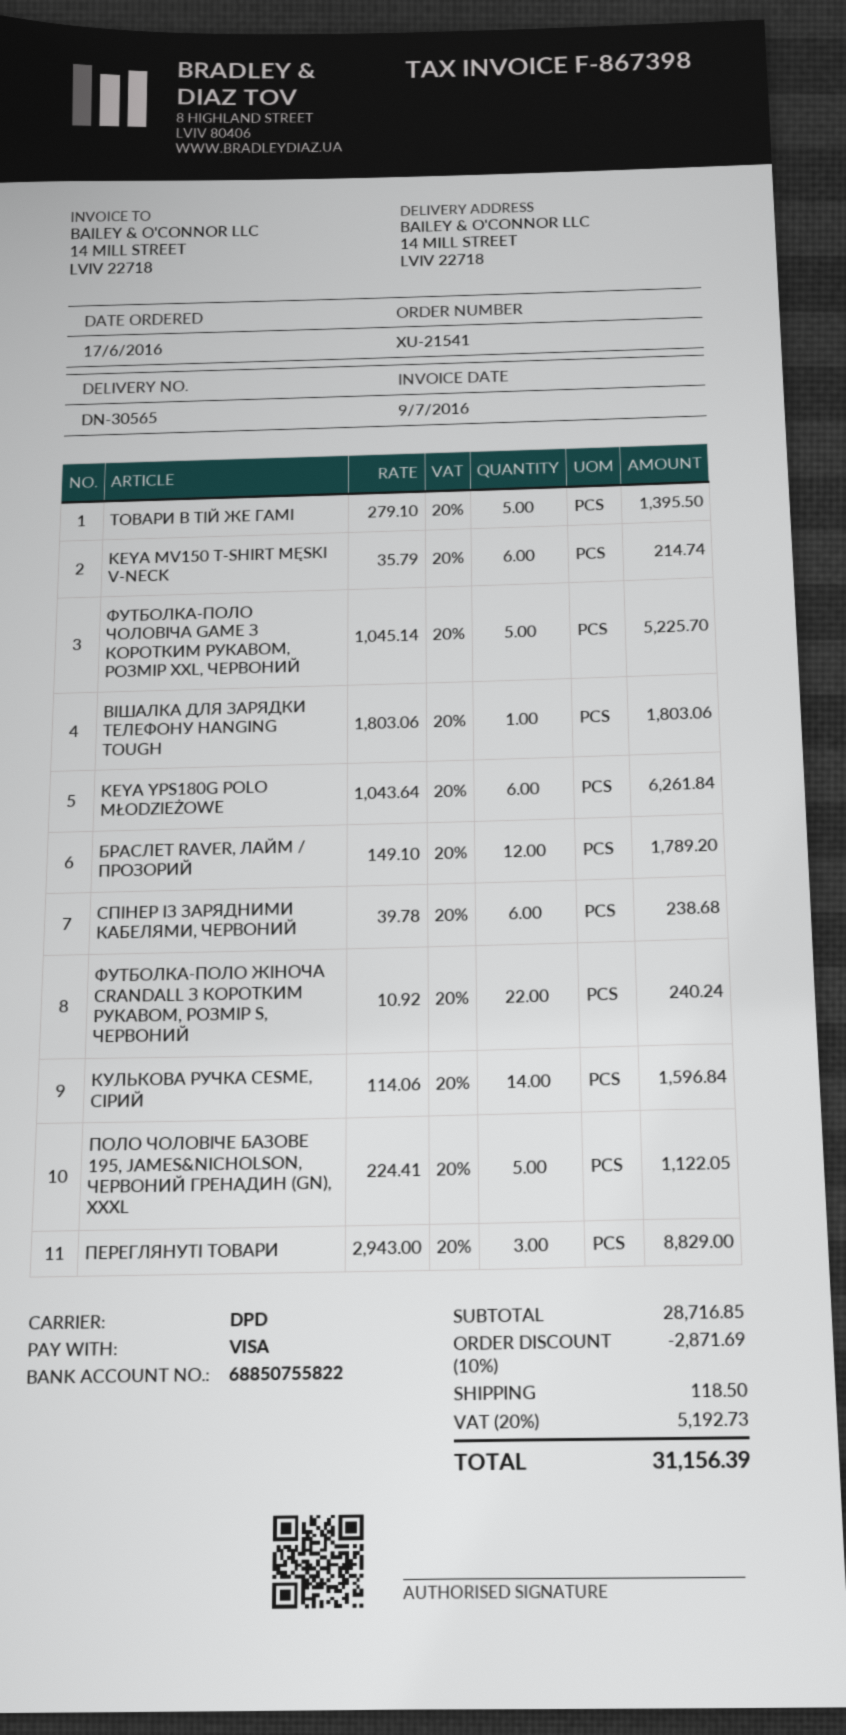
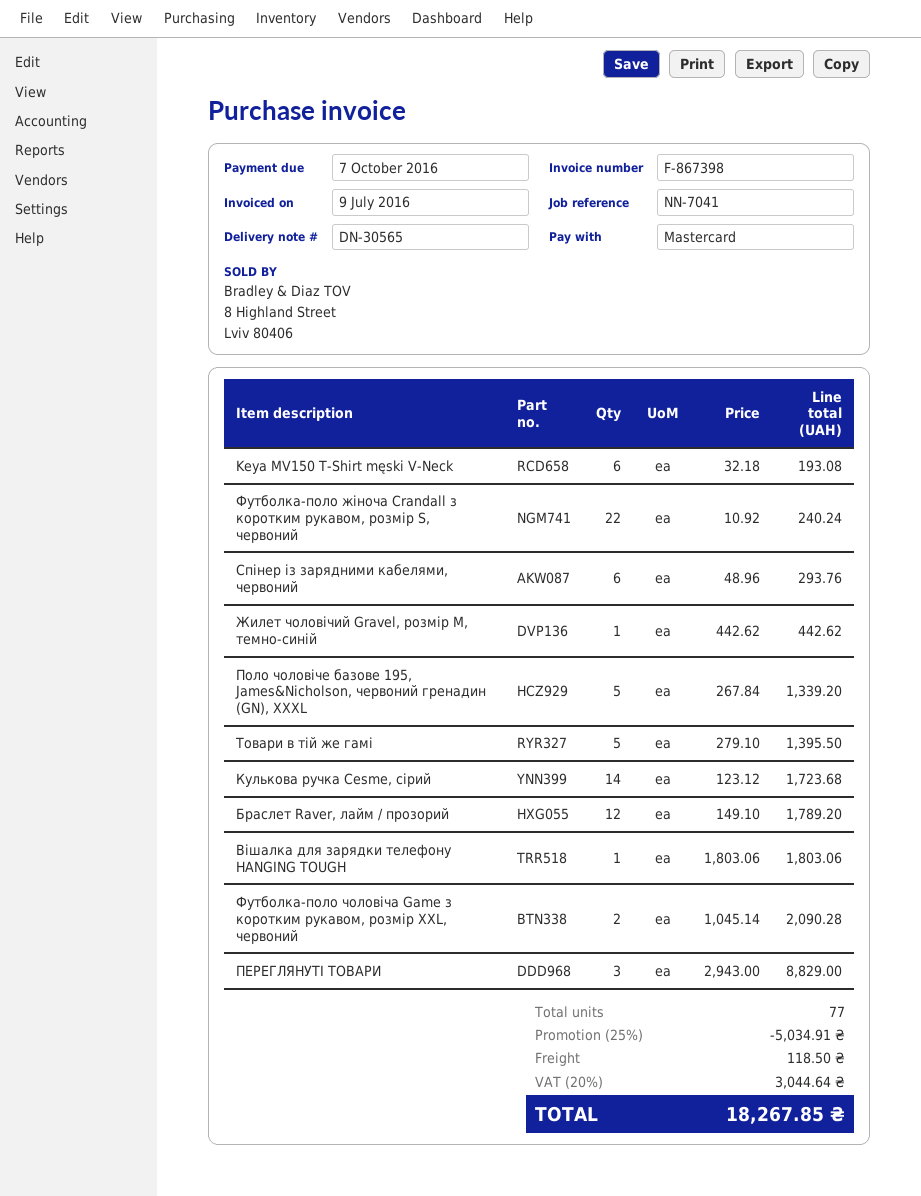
payment method: Visa -> Mastercard
KEYA MV150 T-SHIRT MĘSKI V-NECK: 6 x 35.79 = 214.74 -> 6 x 32.18 = 193.08
ФУТБОЛКА-ПОЛО ЧОЛОВІЧА GAME З КОРОТКИМ РУКАВОМ, РОЗМІР XXL, ЧЕРВОНИЙ: 5 x 1045.14 = 5225.70 -> 2 x 1045.14 = 2090.28
KEYA YPS180G POLO MŁODZIEŻOWE: 6 x 1043.64 = 6261.84 -> none
СПІНЕР ІЗ ЗАРЯДНИМИ КАБЕЛЯМИ, ЧЕРВОНИЙ: 6 x 39.78 = 238.68 -> 6 x 48.96 = 293.76
КУЛЬКОВА РУЧКА CESME, СІРИЙ: 14 x 114.06 = 1596.84 -> 14 x 123.12 = 1723.68
ПОЛО ЧОЛОВІЧЕ БАЗОВЕ 195, JAMES&NICHOLSON, ЧЕРВОНИЙ ГРЕНАДИН (GN), XXXL: 5 x 224.41 = 1122.05 -> 5 x 267.84 = 1339.20
Жилет чоловічий Gravel, розмір M, темно-синій: none -> 1 x 442.62 = 442.62
discount: 10% = 2871.69 -> 25% = 5034.91
tax: 20% = 5192.73 -> 20% = 3044.64
total: 31156.39 -> 18267.85

